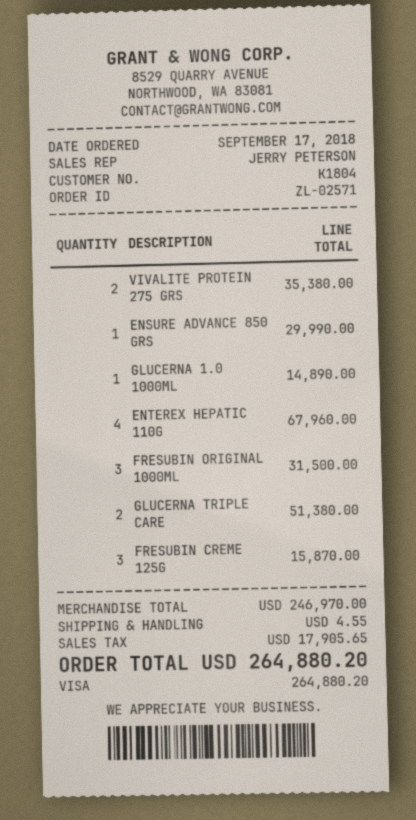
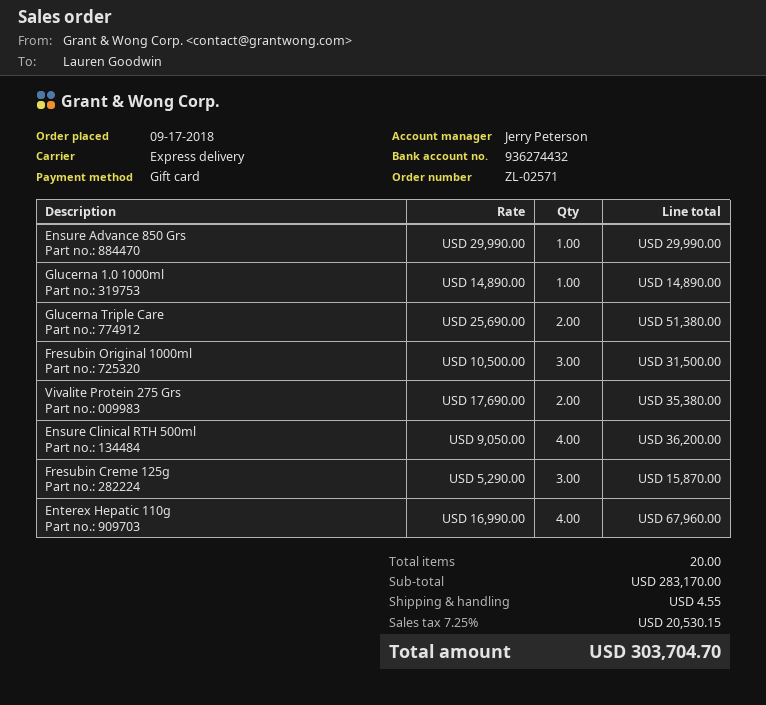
payment method: Visa -> gift card
Ensure Clinical RTH 500ml: none -> 4 for 36200.00
subtotal: 246970.00 -> 283170.00
tax: 17905.65 -> 20530.15
total: 264880.20 -> 303704.70

